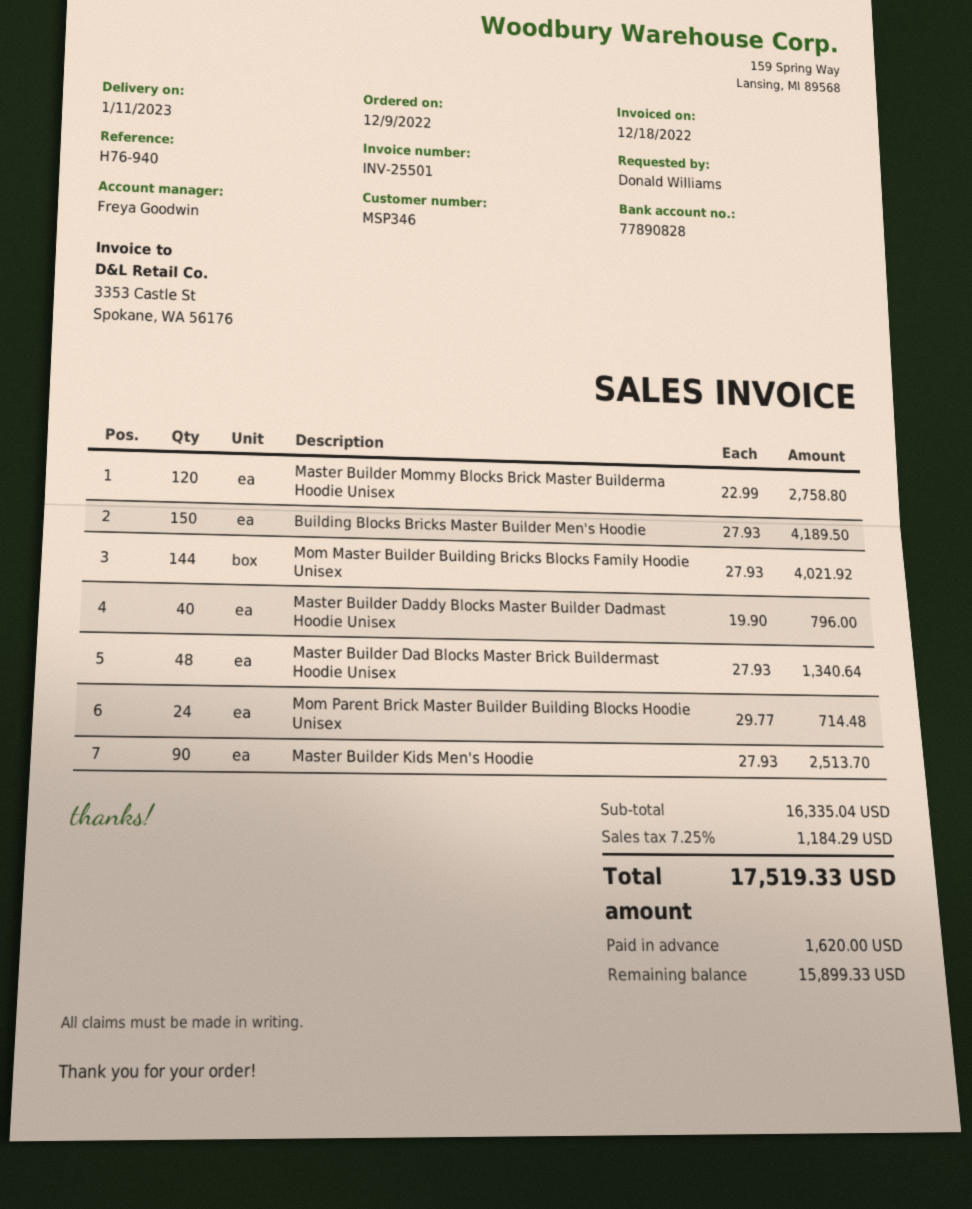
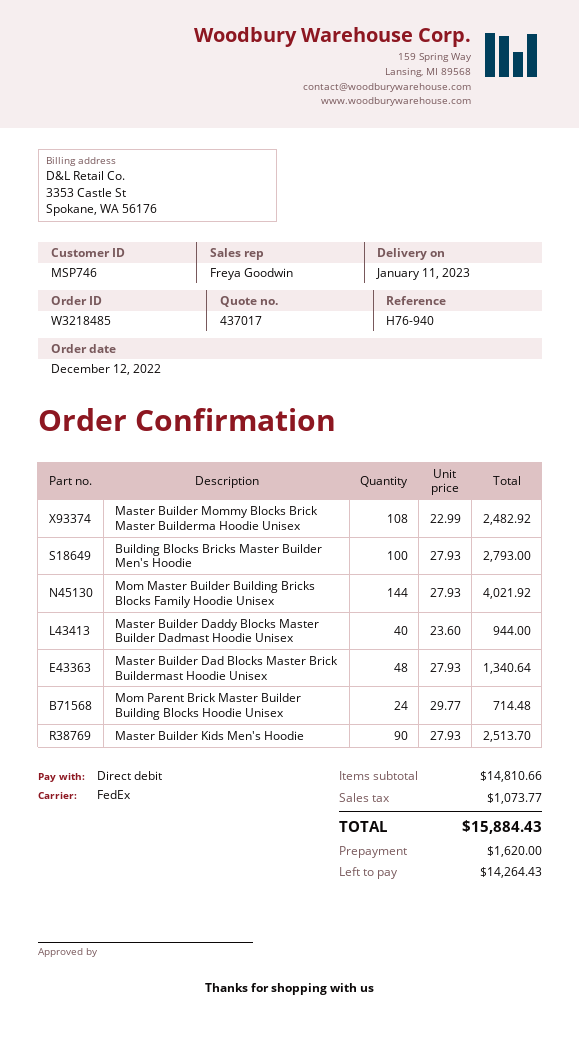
order date: 2022-12-09 -> 2022-12-12
customer number: MSP346 -> MSP746
Master Builder Mommy Blocks Brick Master Builderma Hoodie Unisex: 120 x 22.99 = 2758.80 -> 108 x 22.99 = 2482.92
Building Blocks Bricks Master Builder Men's Hoodie: 150 x 27.93 = 4189.50 -> 100 x 27.93 = 2793.00
Master Builder Daddy Blocks Master Builder Dadmast Hoodie Unisex: 40 x 19.90 = 796.00 -> 40 x 23.60 = 944.00
subtotal: 16335.04 -> 14810.66
tax: 1184.29 -> 1073.77
total: 17519.33 -> 15884.43
balance: 15899.33 -> 14264.43

